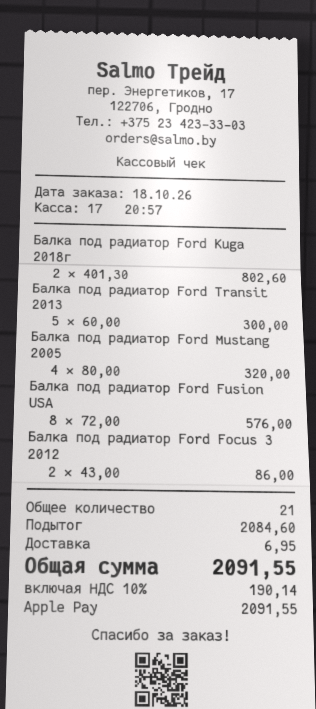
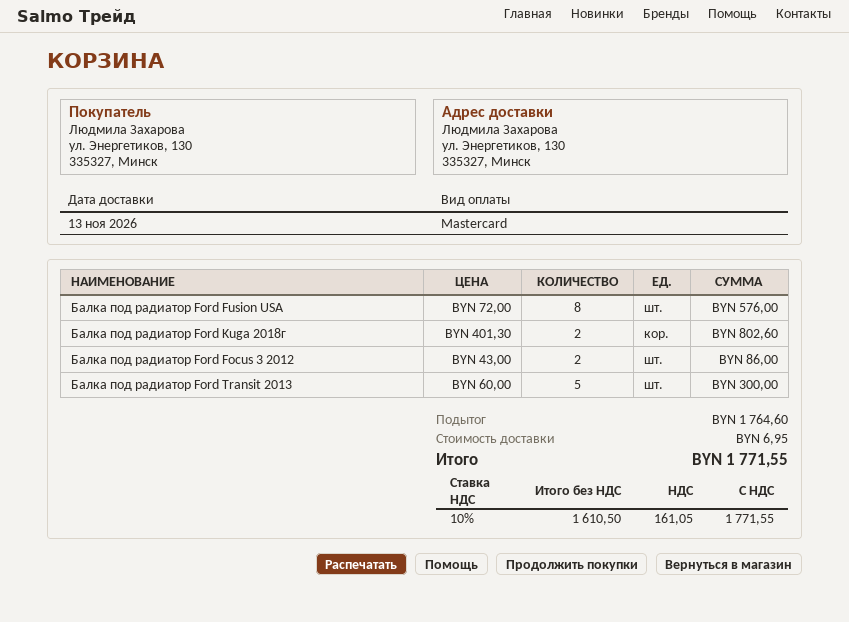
payment method: Apple Pay -> Mastercard
Балка под радиатор Ford Mustang 2005: 4 x 80.00 = 320.00 -> none
subtotal: 2084.60 -> 1764.60
tax: 10% = 190.14 -> 10% = 161.05
total: 2091.55 -> 1771.55

